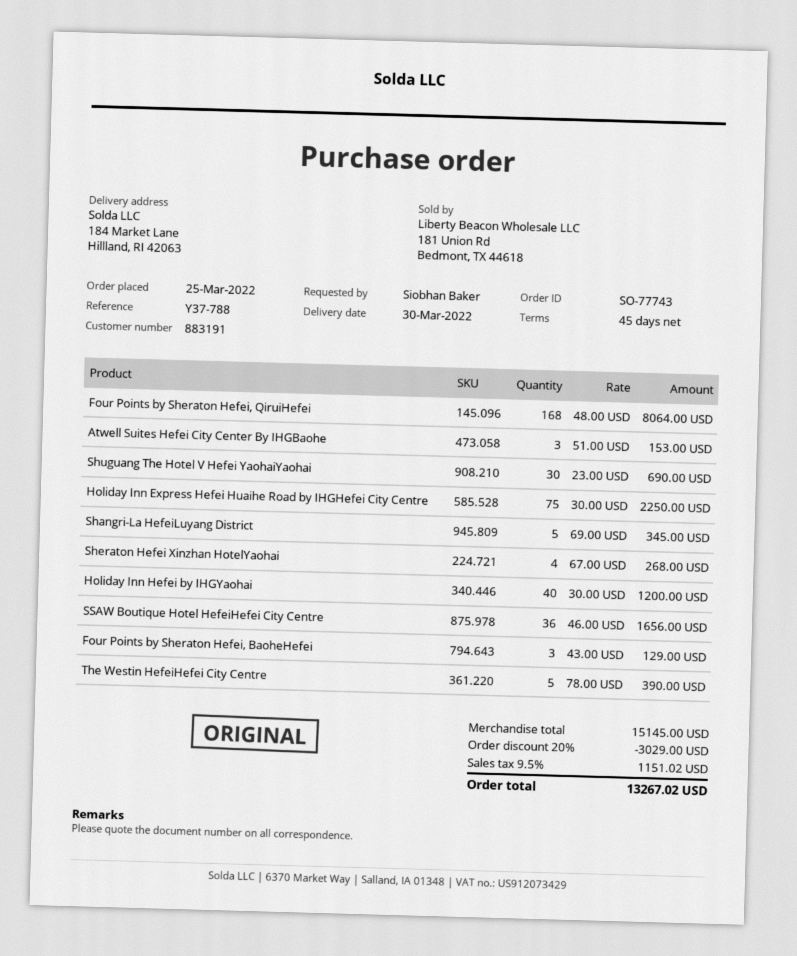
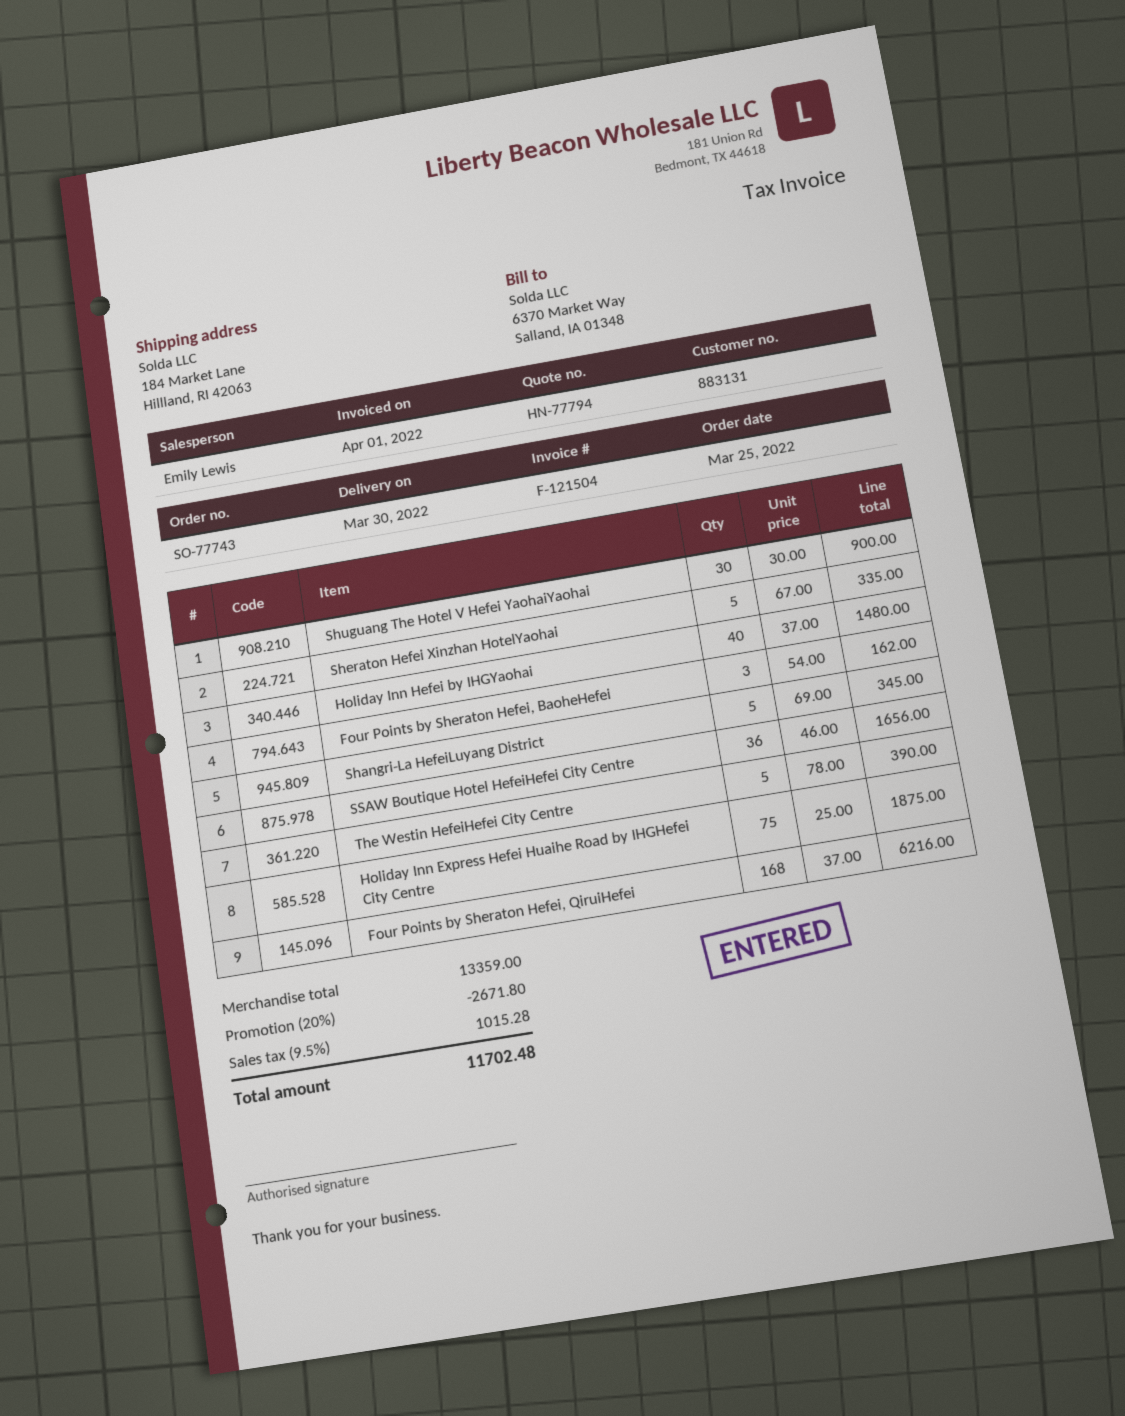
customer number: 883191 -> 883131
Four Points by Sheraton Hefei, QiruiHefei: 168 x 48.00 = 8064.00 -> 168 x 37.00 = 6216.00
Atwell Suites Hefei City Center By IHGBaohe: 3 x 51.00 = 153.00 -> none
Shuguang The Hotel V Hefei YaohaiYaohai: 30 x 23.00 = 690.00 -> 30 x 30.00 = 900.00
Holiday Inn Express Hefei Huaihe Road by IHGHefei City Centre: 75 x 30.00 = 2250.00 -> 75 x 25.00 = 1875.00
Sheraton Hefei Xinzhan HotelYaohai: 4 x 67.00 = 268.00 -> 5 x 67.00 = 335.00
Holiday Inn Hefei by IHGYaohai: 40 x 30.00 = 1200.00 -> 40 x 37.00 = 1480.00
Four Points by Sheraton Hefei, BaoheHefei: 3 x 43.00 = 129.00 -> 3 x 54.00 = 162.00
subtotal: 15145.00 -> 13359.00
discount: 20% = 3029.00 -> 20% = 2671.80
tax: 9.5% = 1151.02 -> 9.5% = 1015.28
total: 13267.02 -> 11702.48

